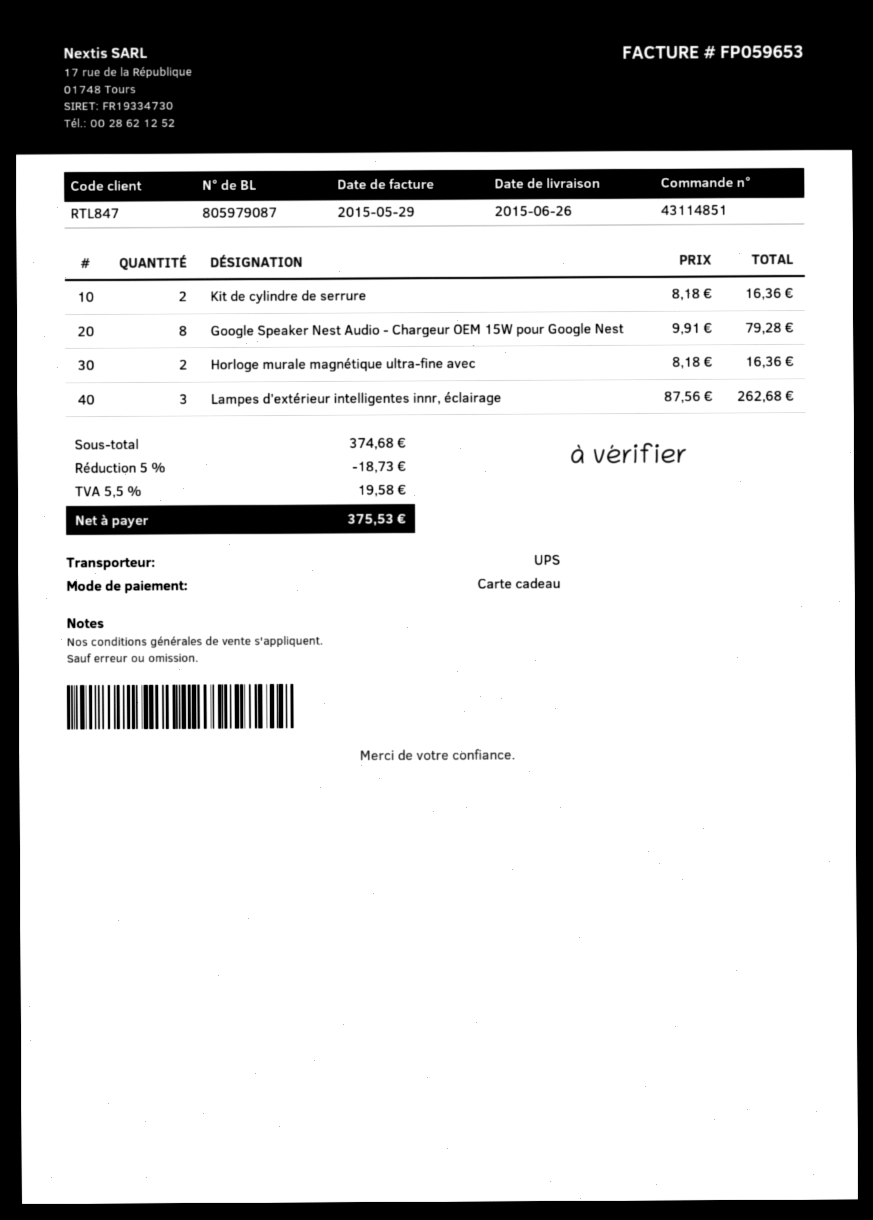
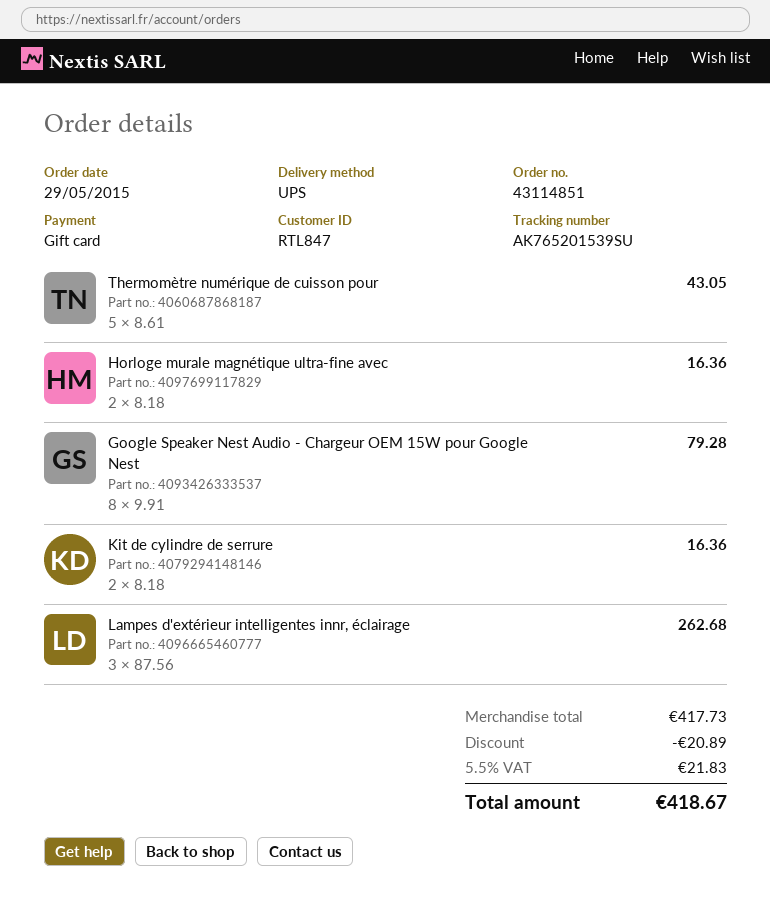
Thermomètre numérique de cuisson pour: none -> 5 x 8.61 = 43.05
subtotal: 374.68 -> 417.73
discount: 18.73 -> 20.89
tax: 5.5% = 19.58 -> 5.5% = 21.83
total: 375.53 -> 418.67

